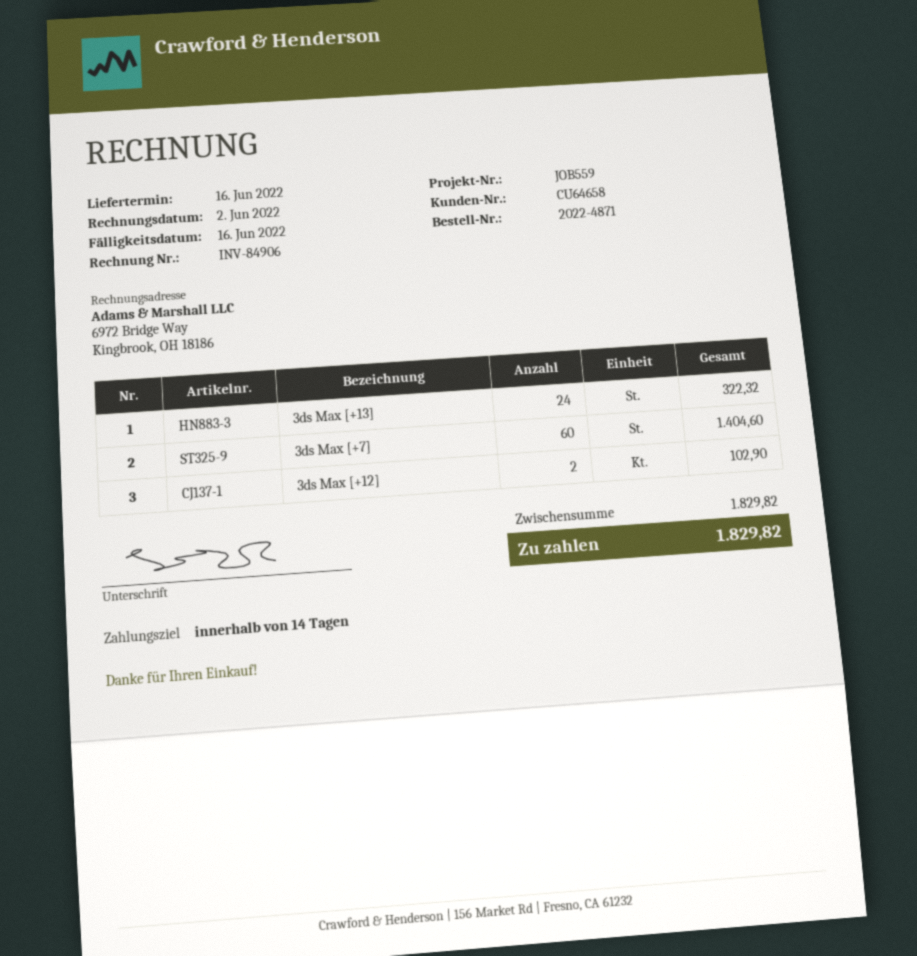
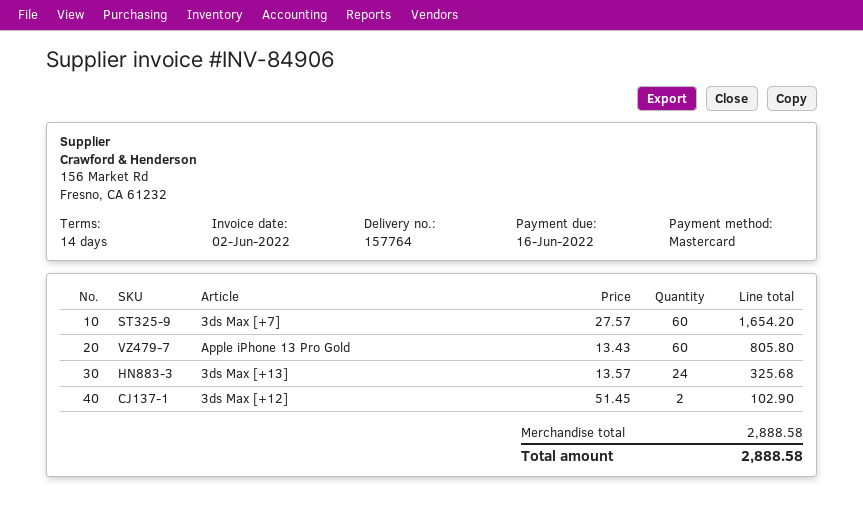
3ds Max [+13]: 24 for 322.32 -> 24 for 325.68
3ds Max [+7]: 60 for 1404.60 -> 60 for 1654.20
Apple iPhone 13 Pro Gold: none -> 60 for 805.80
subtotal: 1829.82 -> 2888.58
total: 1829.82 -> 2888.58

